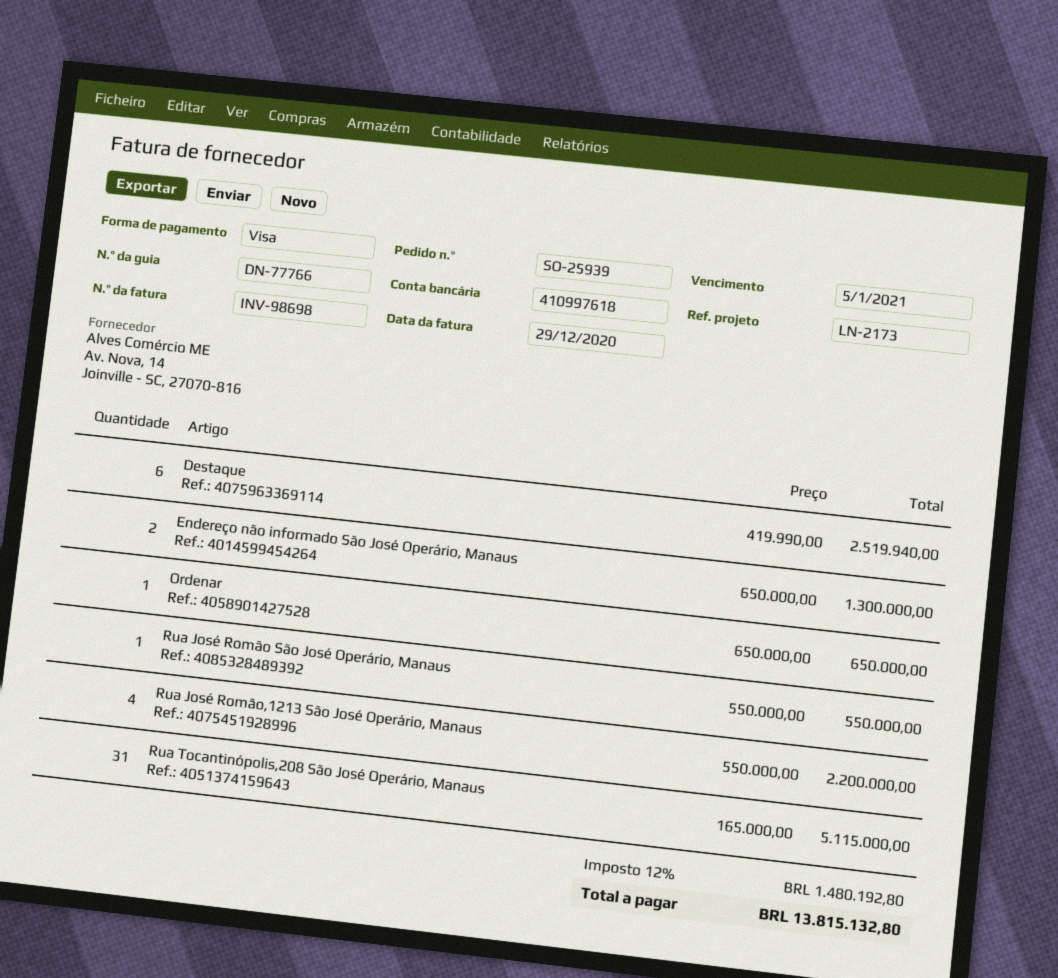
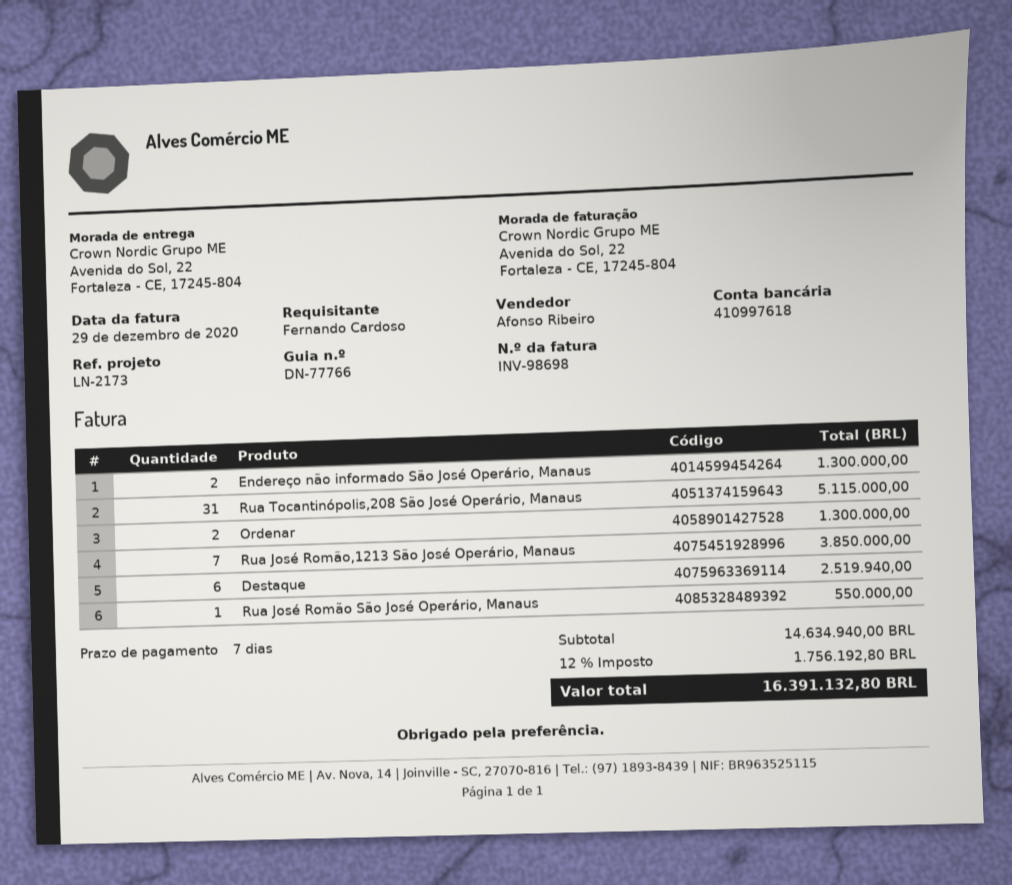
Ordenar: 1 for 650000.00 -> 2 for 1300000.00
Rua José Romão,1213 São José Operário, Manaus: 4 for 2200000.00 -> 7 for 3850000.00
tax: 12% = 1480192.80 -> 12% = 1756192.80
total: 13815132.80 -> 16391132.80

